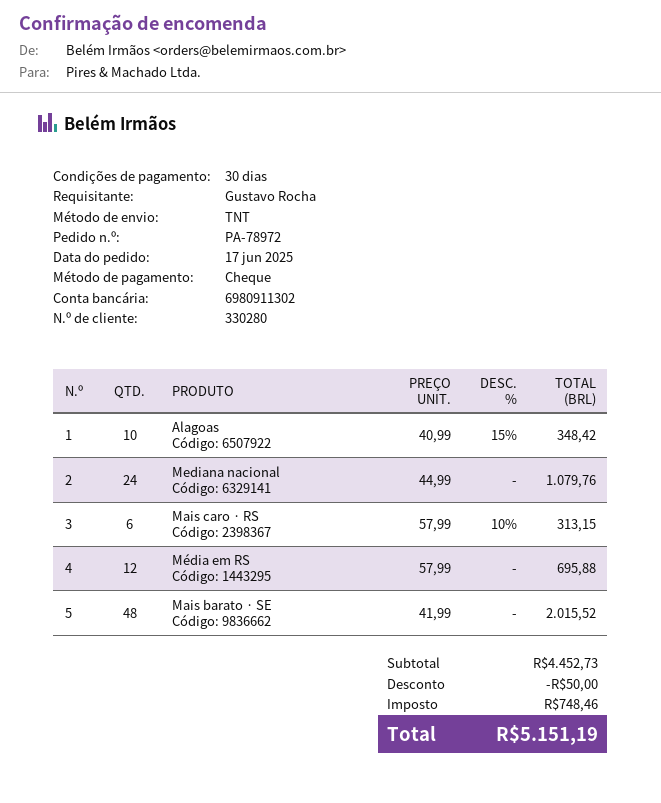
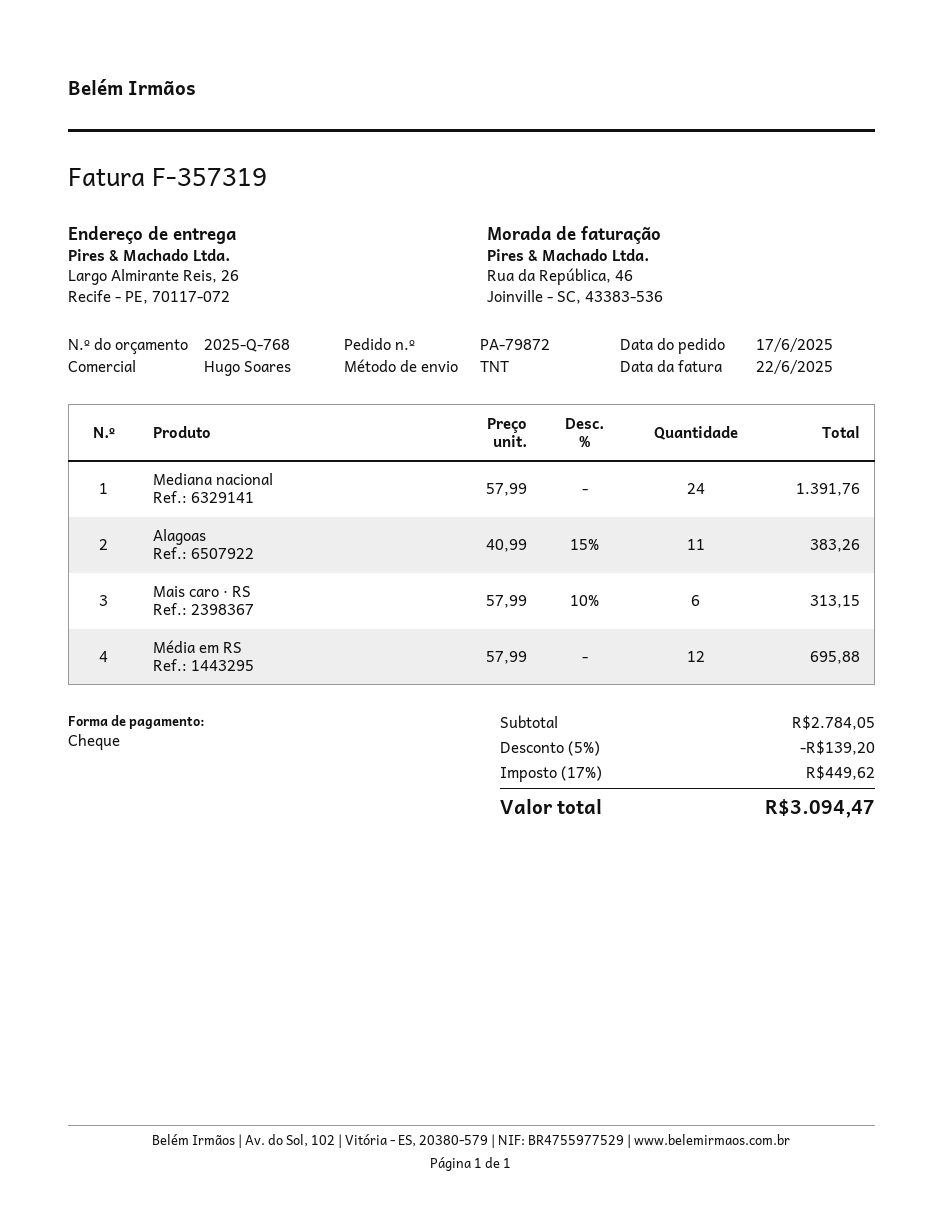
order number: PA-78972 -> PA-79872
Alagoas: 10 x 40.99 - 15% = 348.42 -> 11 x 40.99 - 15% = 383.26
Mediana nacional: 24 x 44.99 = 1079.76 -> 24 x 57.99 = 1391.76
Mais barato · SE: 48 x 41.99 = 2015.52 -> none
subtotal: 4452.73 -> 2784.05
discount: 50.00 -> 139.20
tax: 748.46 -> 449.62
total: 5151.19 -> 3094.47

